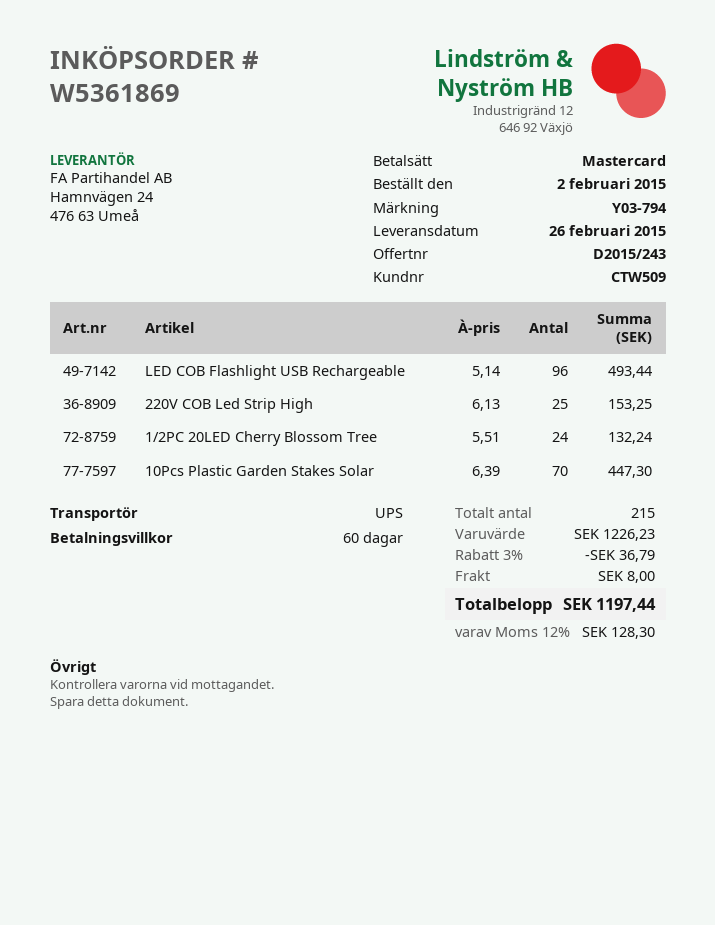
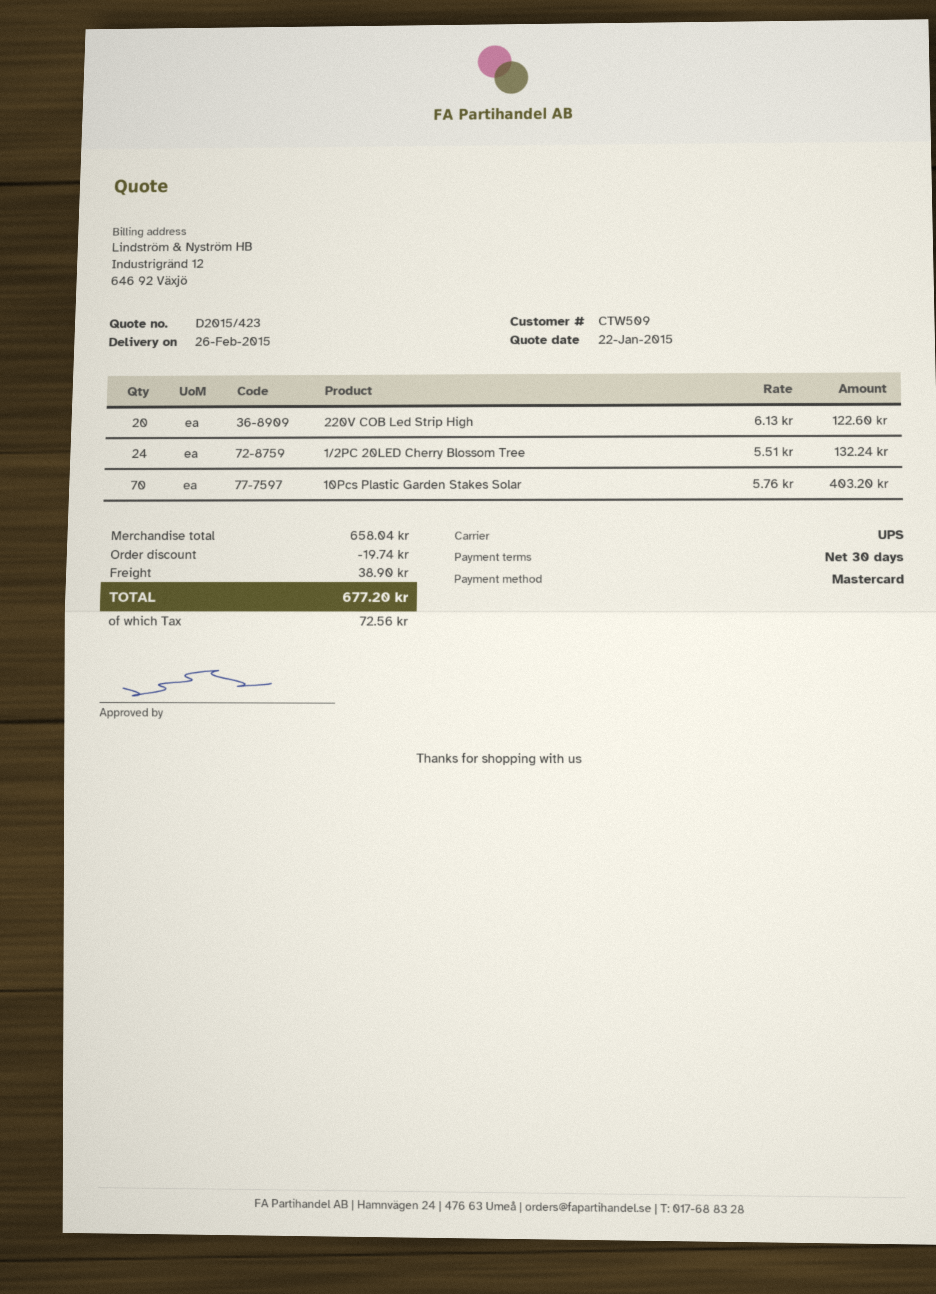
quote number: D2015/243 -> D2015/423
payment terms: 60 days -> 30 days
LED COB Flashlight USB Rechargeable: 96 x 5.14 = 493.44 -> none
220V COB Led Strip High: 25 x 6.13 = 153.25 -> 20 x 6.13 = 122.60
10Pcs Plastic Garden Stakes Solar: 70 x 6.39 = 447.30 -> 70 x 5.76 = 403.20
subtotal: 1226.23 -> 658.04
discount: 36.79 -> 19.74
shipping: 8.00 -> 38.90
tax: 128.30 -> 72.56
total: 1197.44 -> 677.20

